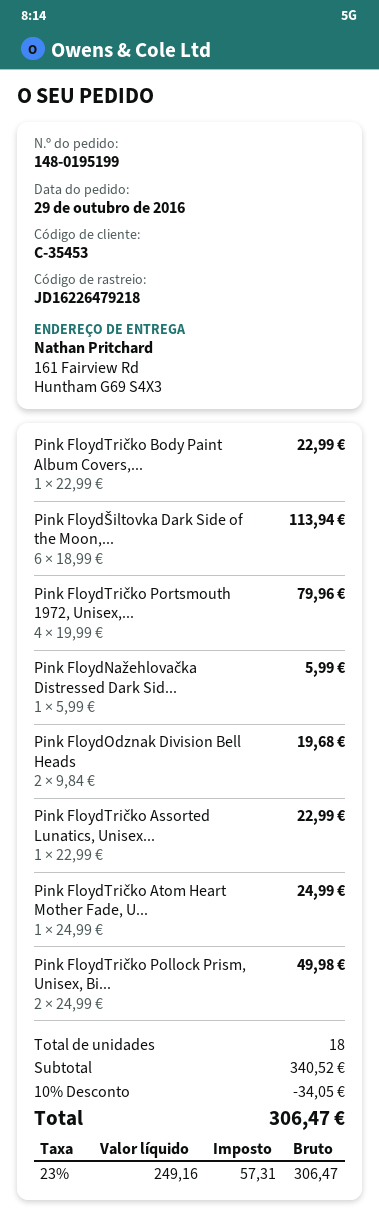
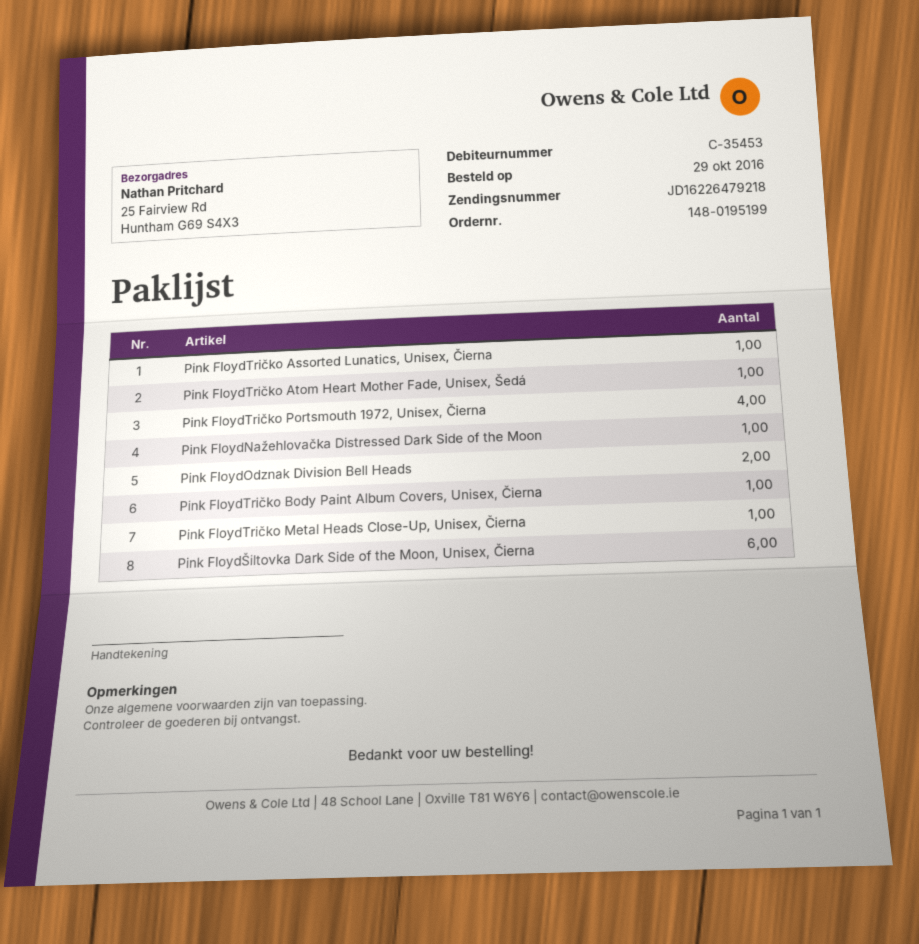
ship to: 161 Fairview Rd, Huntham G69 S4X3 -> 25 Fairview Rd, Huntham G69 S4X3
Pink FloydTričko Pollock Prism, Unisex, Bi...: 2 -> none
Pink FloydTričko Metal Heads Close-Up, Unisex, Čierna: none -> 1

